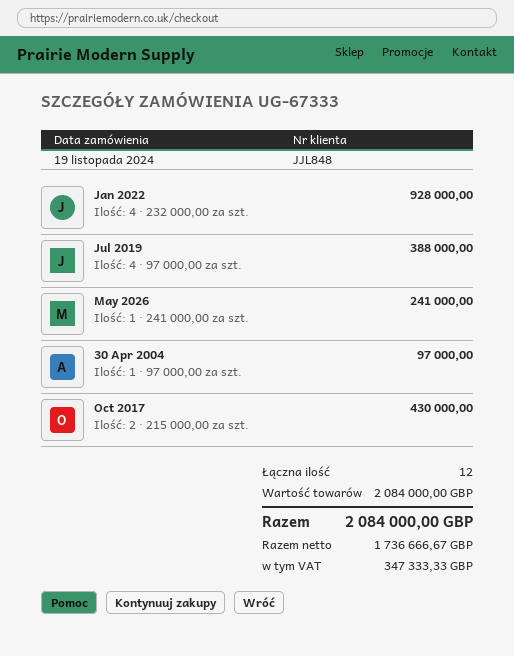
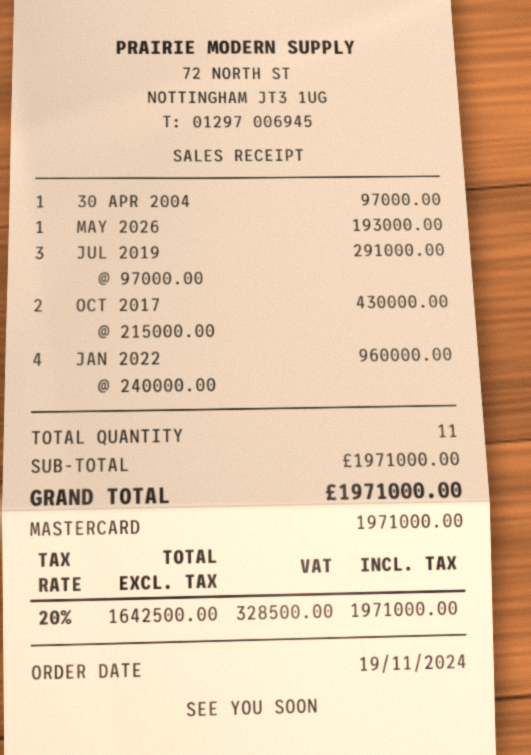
Jan 2022: 4 x 232000.00 = 928000.00 -> 4 x 240000.00 = 960000.00
Jul 2019: 4 x 97000.00 = 388000.00 -> 3 x 97000.00 = 291000.00
May 2026: 1 x 241000.00 = 241000.00 -> 1 x 193000.00 = 193000.00
total quantity: 12 -> 11
subtotal: 2084000.00 -> 1971000.00
net: 1736666.67 -> 1642500.00
tax: 347333.33 -> 328500.00
total: 2084000.00 -> 1971000.00

